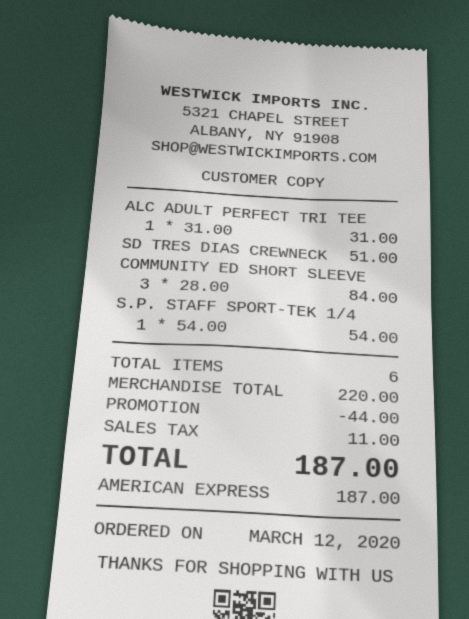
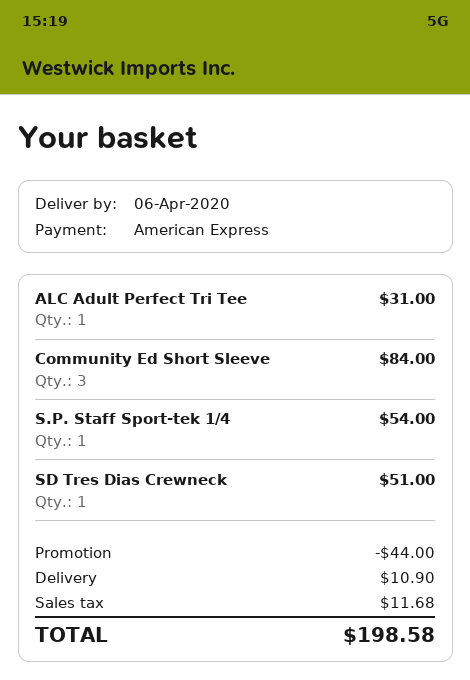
shipping: none -> 10.90
tax: 11.00 -> 11.68
total: 187.00 -> 198.58

